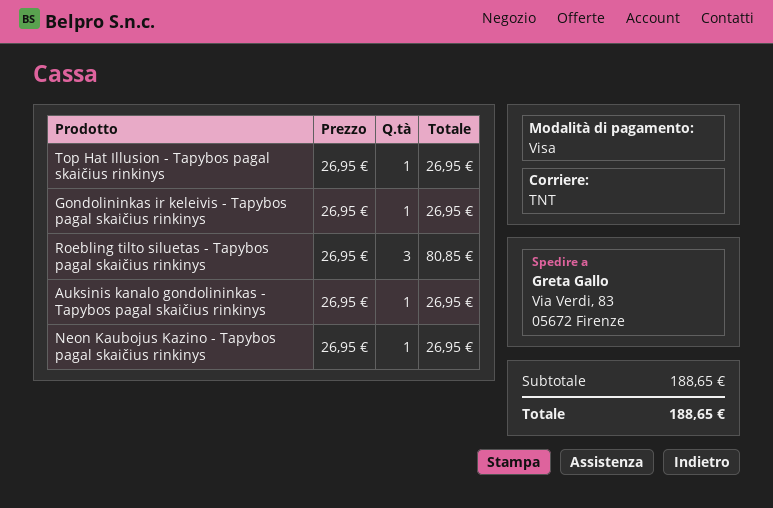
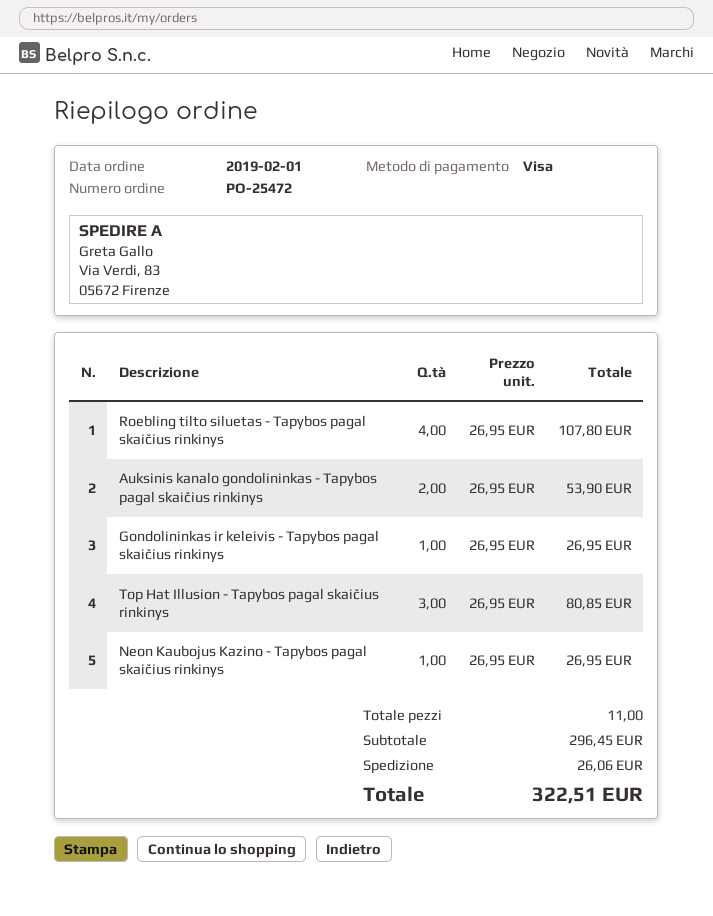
Top Hat Illusion - Tapybos pagal skaičius rinkinys: 1 x 26.95 = 26.95 -> 3 x 26.95 = 80.85
Roebling tilto siluetas - Tapybos pagal skaičius rinkinys: 3 x 26.95 = 80.85 -> 4 x 26.95 = 107.80
Auksinis kanalo gondolininkas - Tapybos pagal skaičius rinkinys: 1 x 26.95 = 26.95 -> 2 x 26.95 = 53.90
subtotal: 188.65 -> 296.45
shipping: none -> 26.06
total: 188.65 -> 322.51

